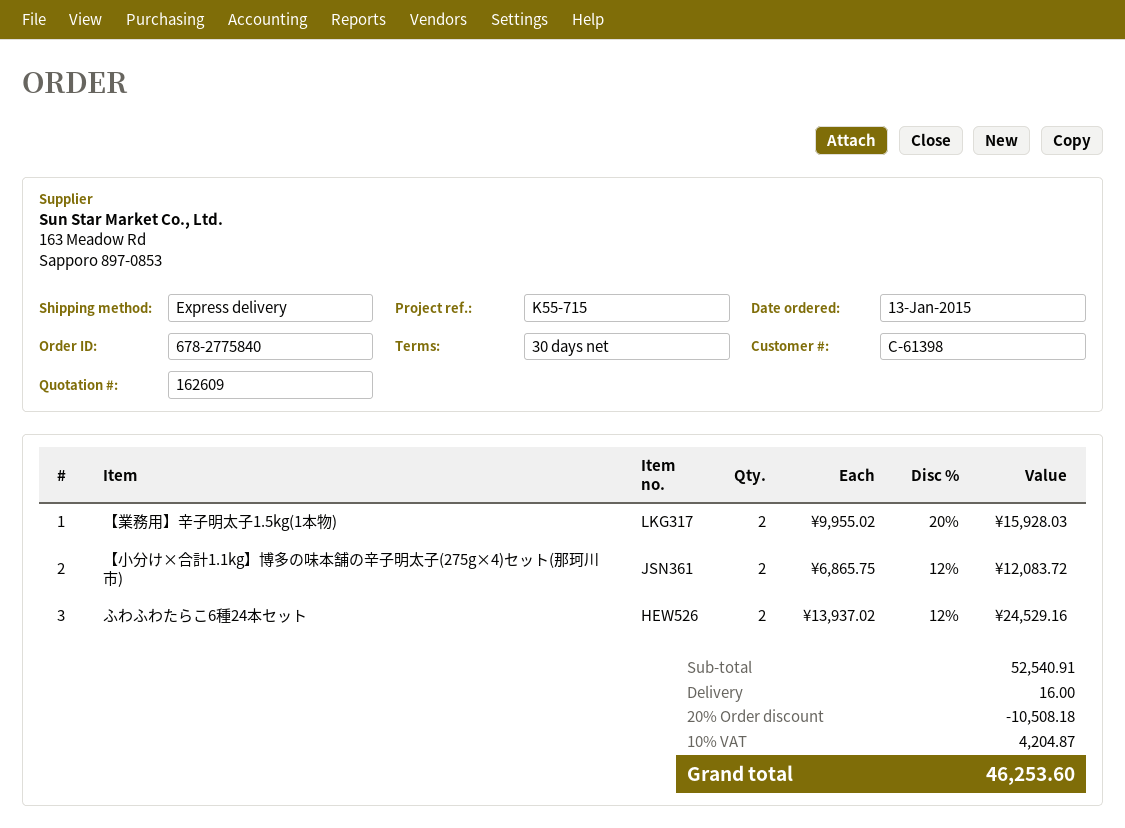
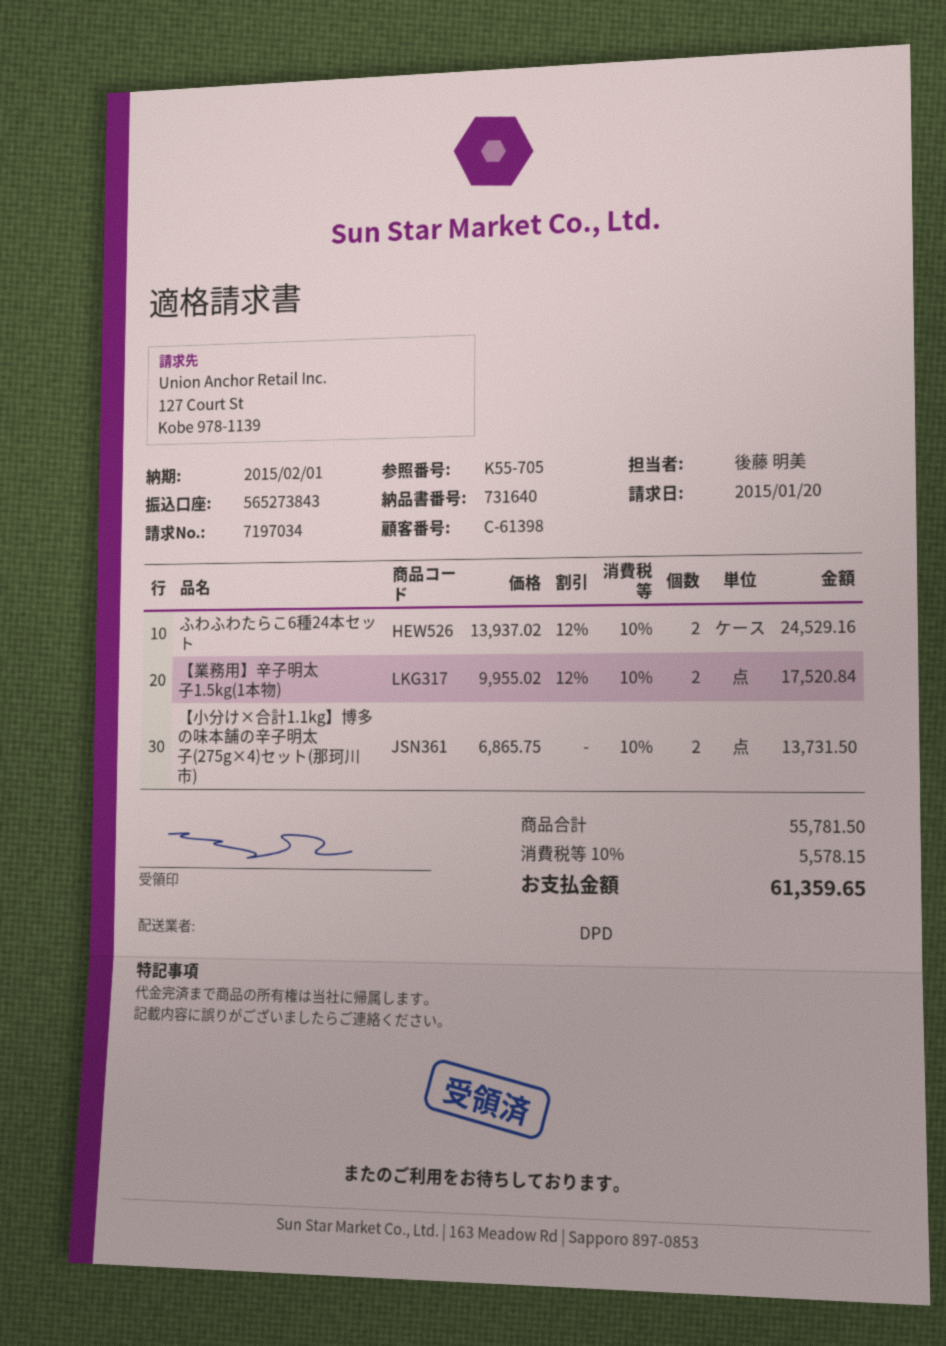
reference: K55-715 -> K55-705
shipping method: express -> DPD
【業務用】辛子明太子1.5kg(1本物): 2 x 9955.02 - 20% = 15928.03 -> 2 x 9955.02 - 12% = 17520.84
【小分け×合計1.1kg】博多の味本舗の辛子明太子(275g×4)セット(那珂川市): 2 x 6865.75 - 12% = 12083.72 -> 2 x 6865.75 = 13731.50
subtotal: 52540.91 -> 55781.50
discount: 20% = 10508.18 -> none
shipping: 16.00 -> none
tax: 10% = 4204.87 -> 10% = 5578.15
total: 46253.60 -> 61359.65

